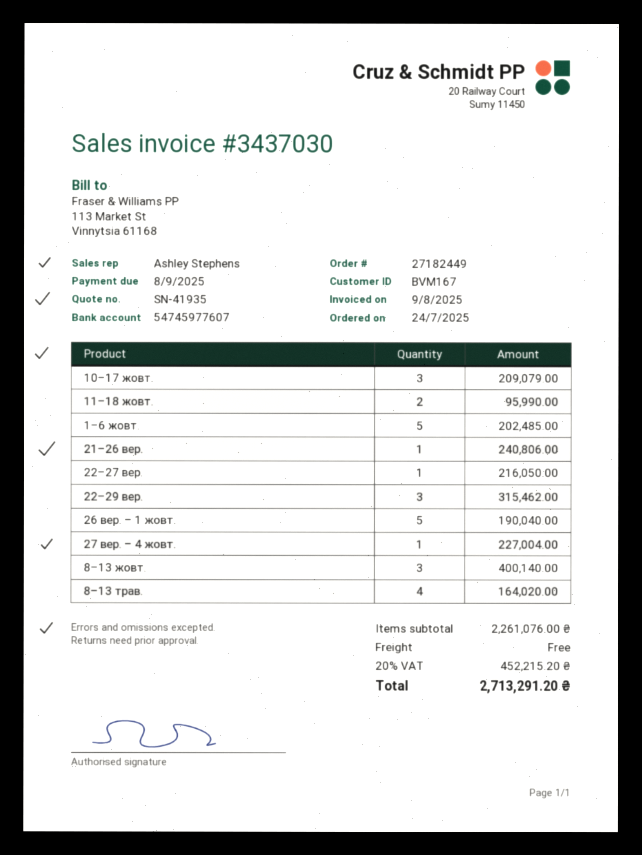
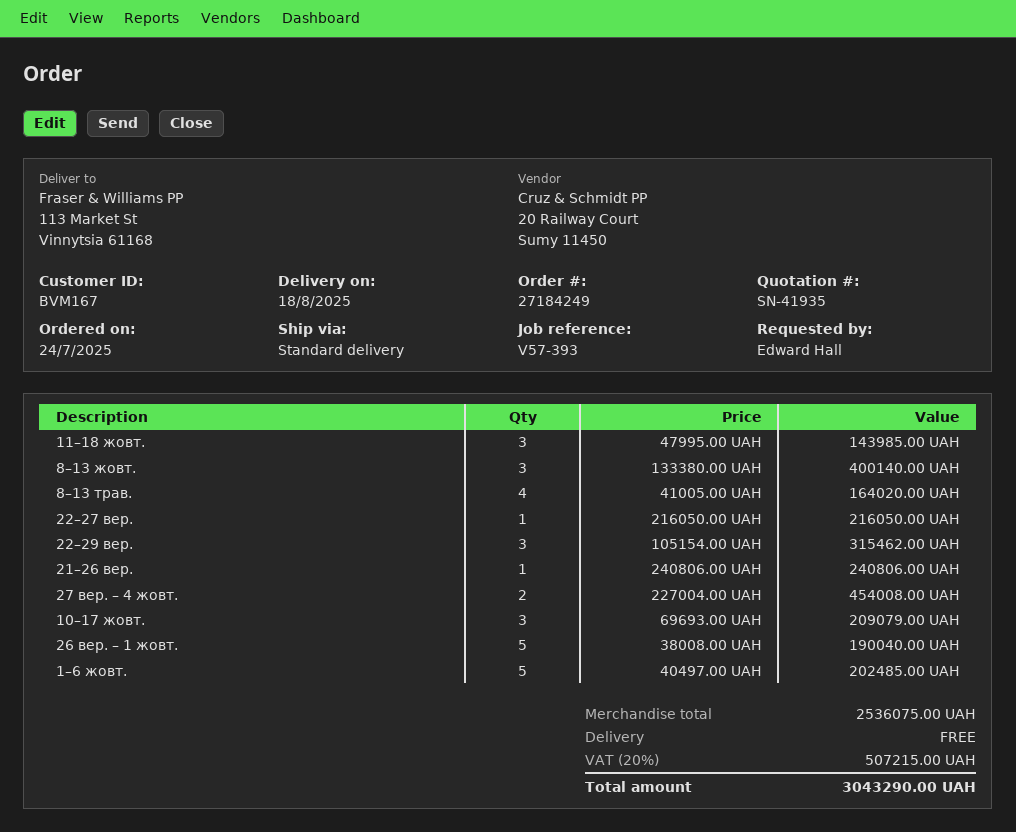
order number: 27182449 -> 27184249
11–18 жовт.: 2 for 95990.00 -> 3 for 143985.00
27 вер. – 4 жовт.: 1 for 227004.00 -> 2 for 454008.00
subtotal: 2261076.00 -> 2536075.00
tax: 20% = 452215.20 -> 20% = 507215.00
total: 2713291.20 -> 3043290.00

